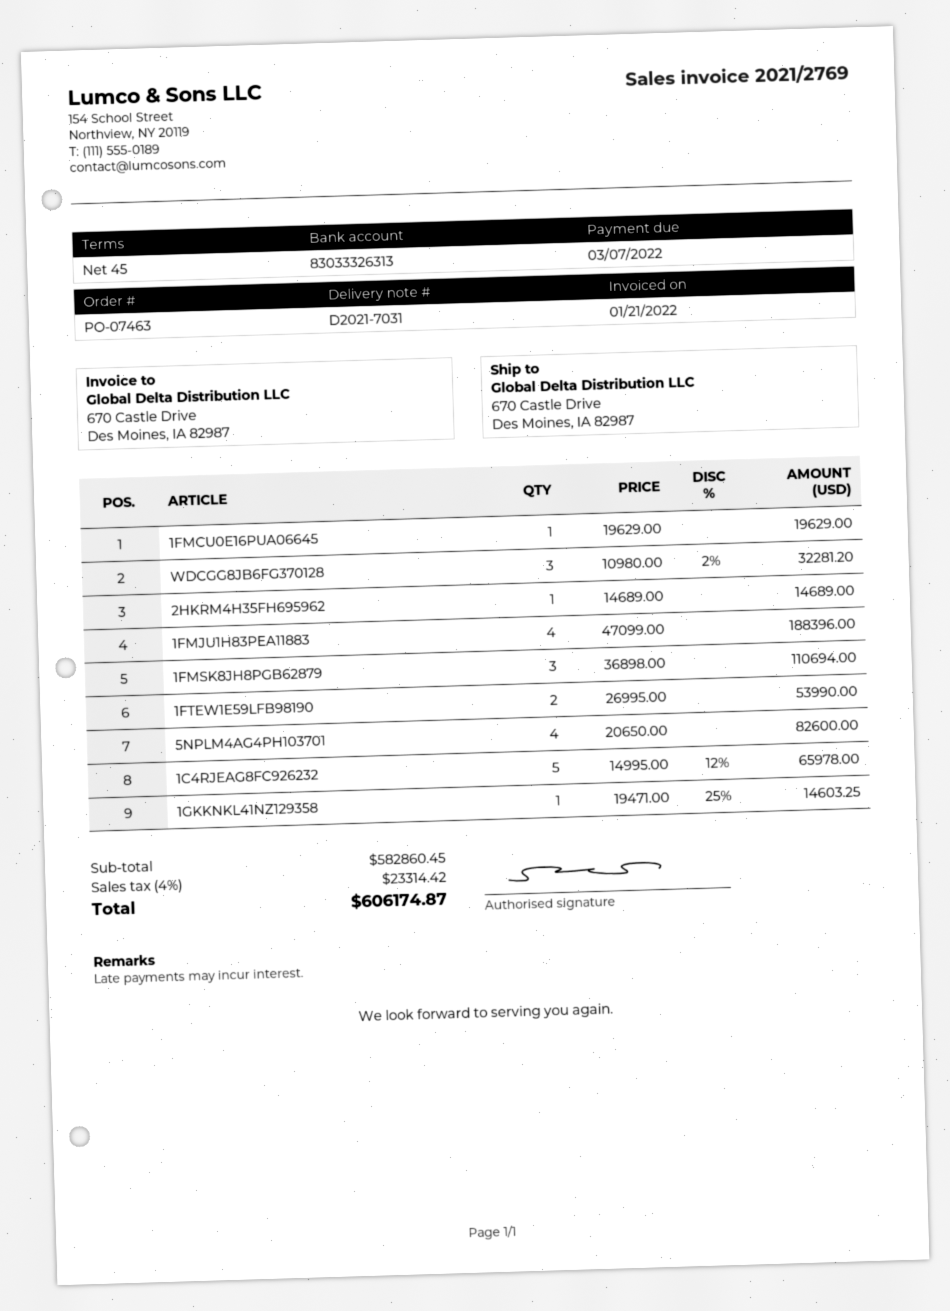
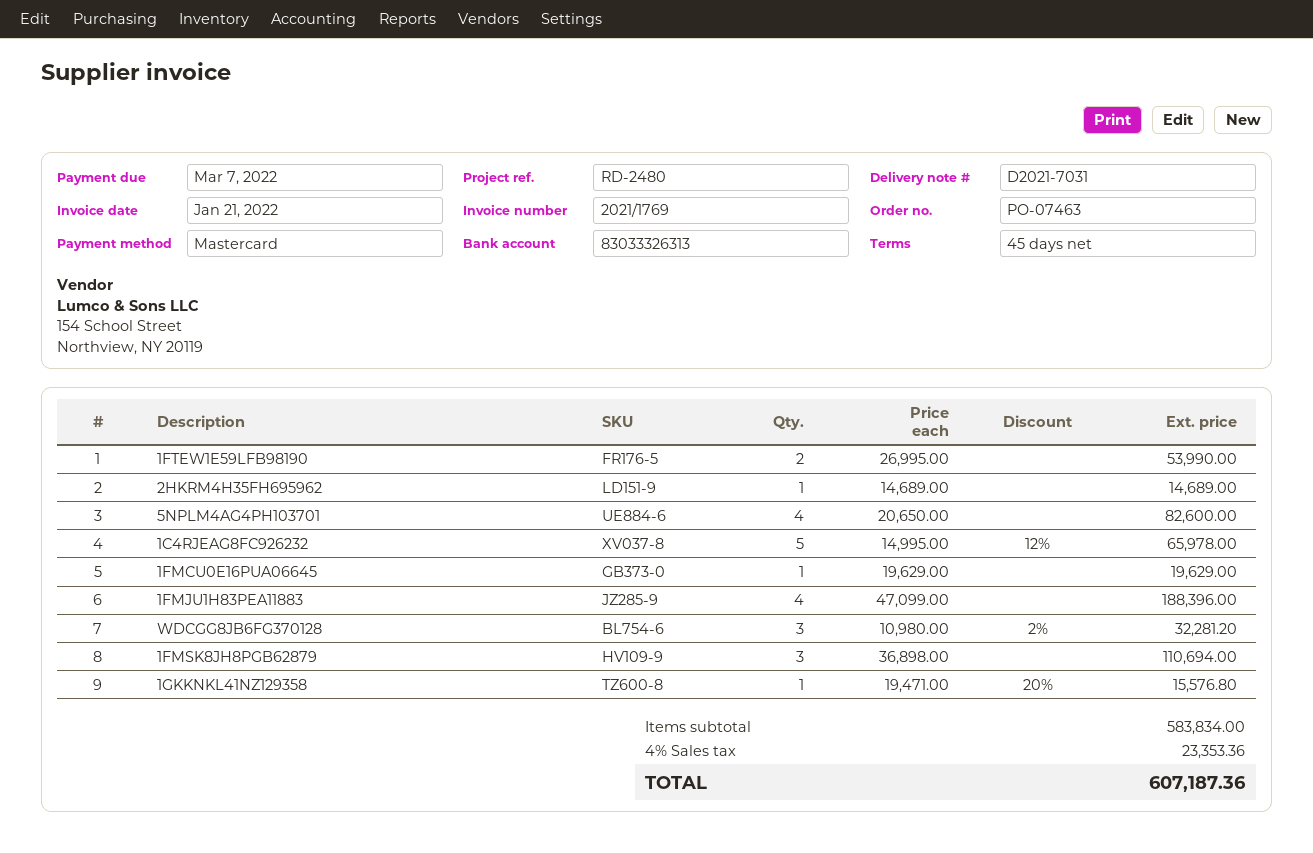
invoice number: 2021/2769 -> 2021/1769
1GKKNKL41NZ129358: 1 x 19471.00 - 25% = 14603.25 -> 1 x 19471.00 - 20% = 15576.80
subtotal: 582860.45 -> 583834.00
tax: 4% = 23314.42 -> 4% = 23353.36
total: 606174.87 -> 607187.36

